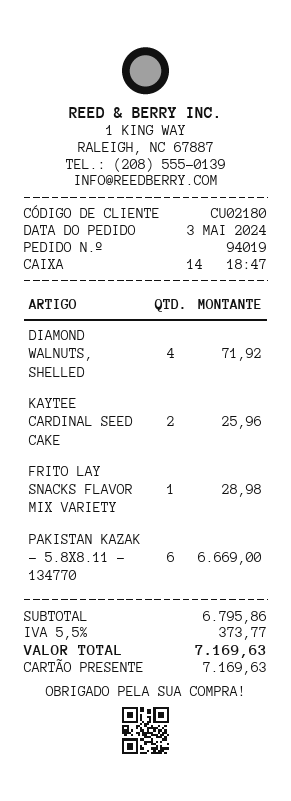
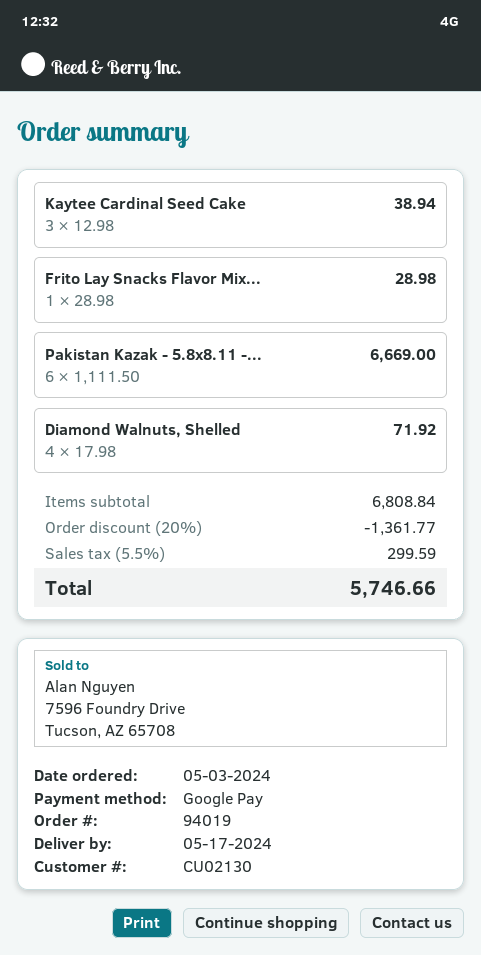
customer number: CU02180 -> CU02130
payment method: gift card -> Google Pay
KAYTEE CARDINAL SEED CAKE: 2 for 25.96 -> 3 for 38.94
subtotal: 6795.86 -> 6808.84
discount: none -> 20% = 1361.77
tax: 5.5% = 373.77 -> 5.5% = 299.59
total: 7169.63 -> 5746.66

